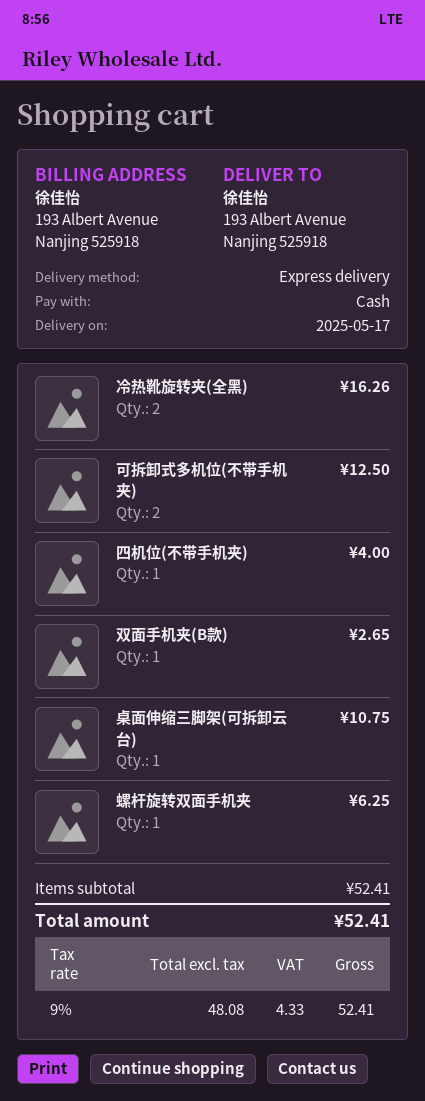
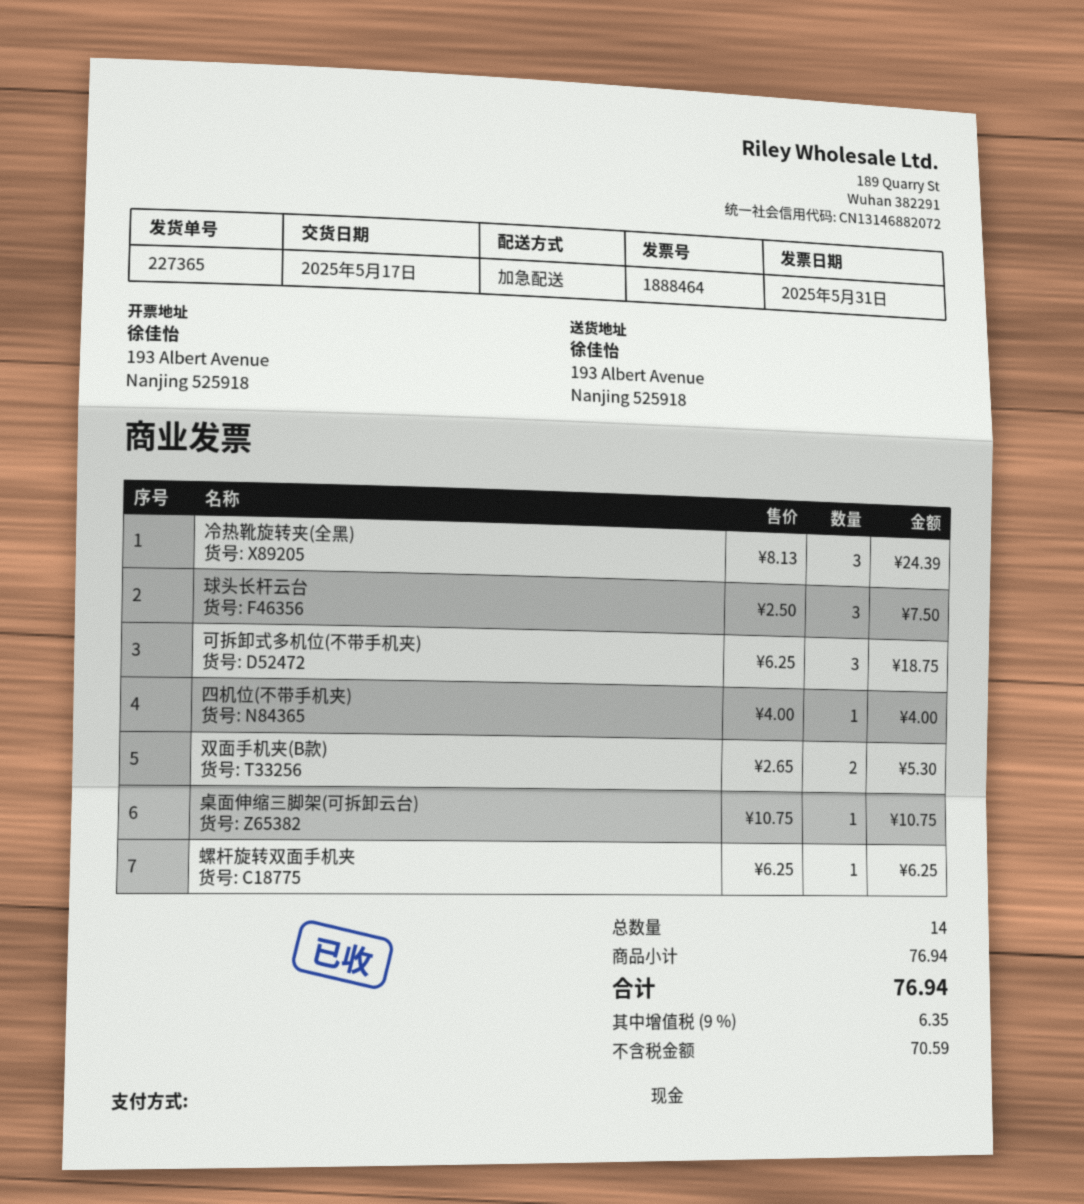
冷热靴旋转夹(全黑): 2 for 16.26 -> 3 for 24.39
可拆卸式多机位(不带手机夹): 2 for 12.50 -> 3 for 18.75
双面手机夹(B款): 1 for 2.65 -> 2 for 5.30
球头长杆云台: none -> 3 for 7.50
subtotal: 52.41 -> 76.94
net: 48.08 -> 70.59
tax: 9% = 4.33 -> 9% = 6.35
total: 52.41 -> 76.94

